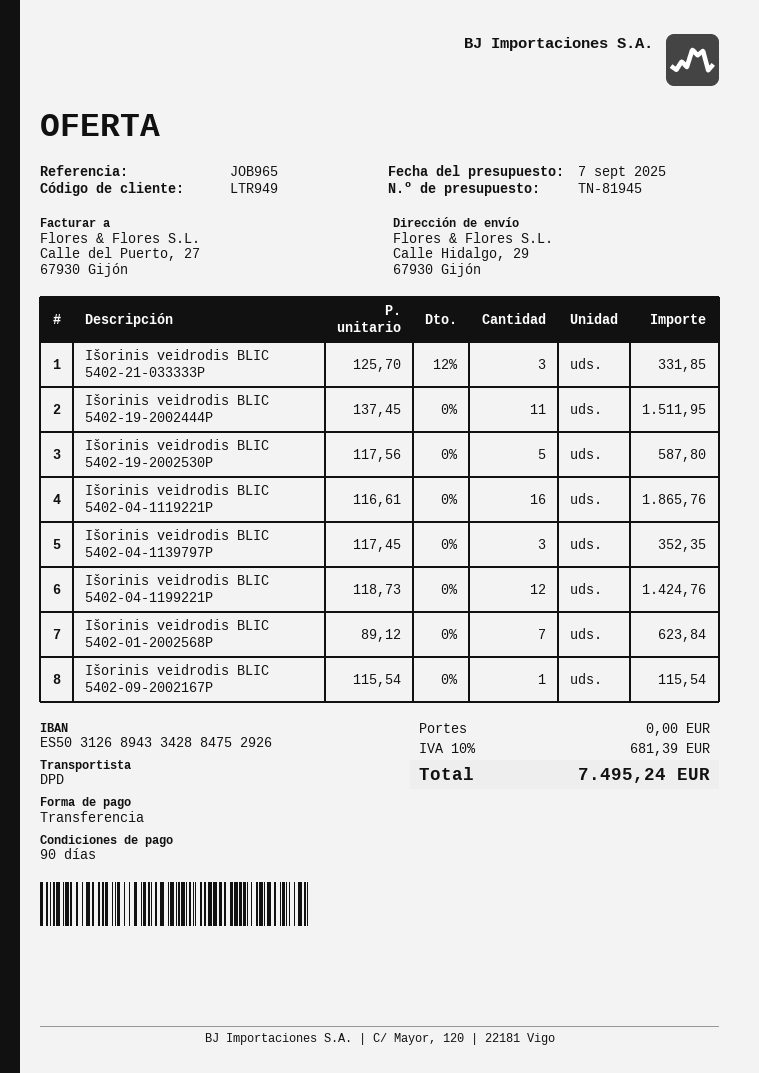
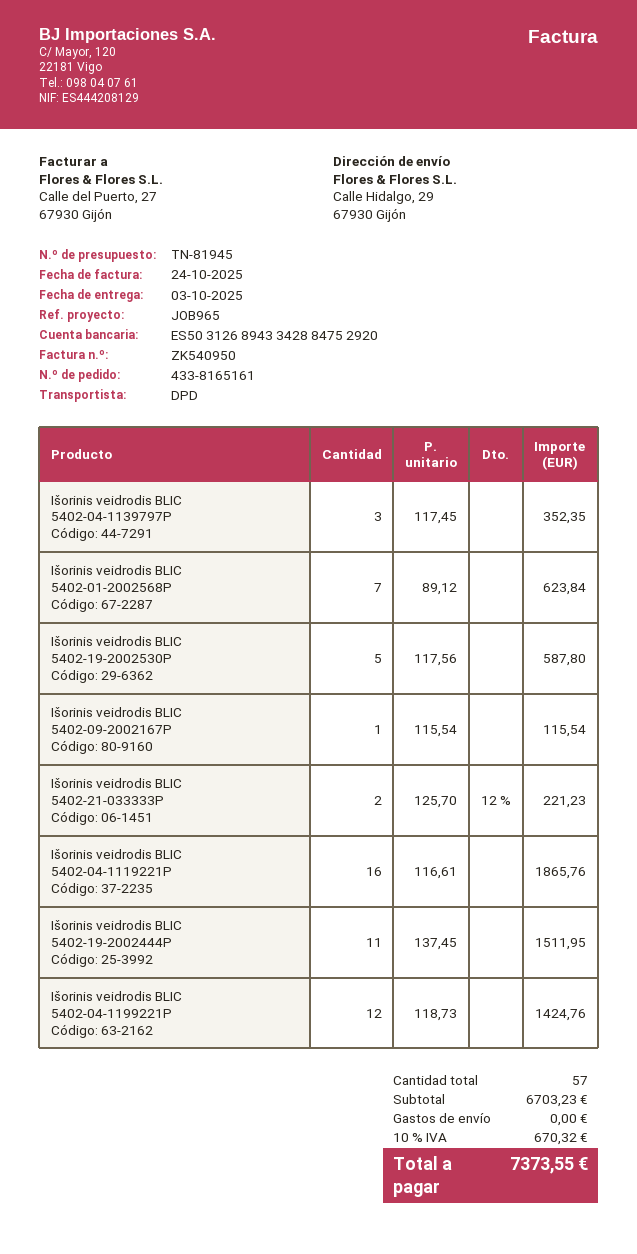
bank account: ES5031268943342884752926 -> ES5031268943342884752920
Išorinis veidrodis BLIC 5402-21-033333P: 3 x 125.70 - 12% = 331.85 -> 2 x 125.70 - 12% = 221.23
tax: 10% = 681.39 -> 10% = 670.32
total: 7495.24 -> 7373.55

